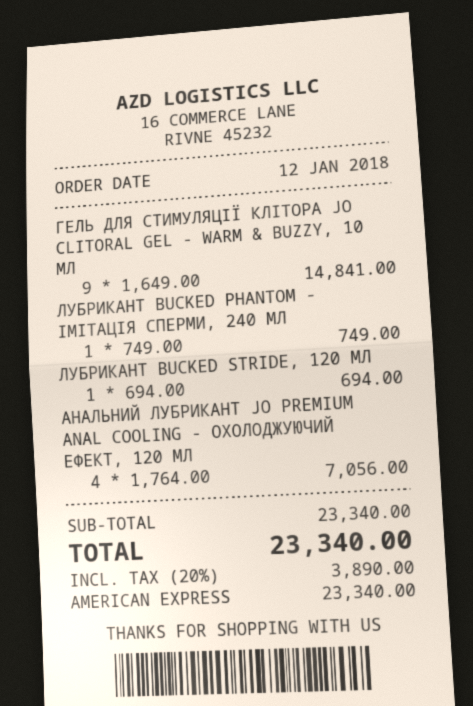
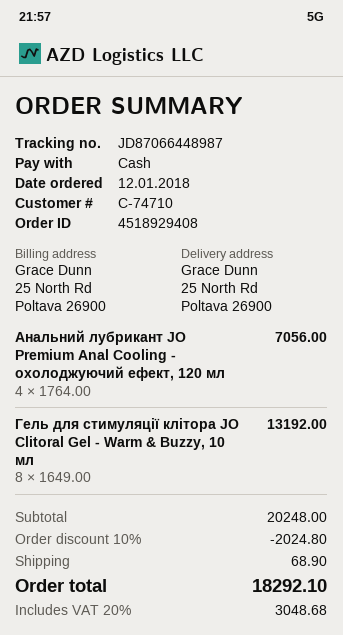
payment method: American Express -> cash
ГЕЛЬ ДЛЯ СТИМУЛЯЦІЇ КЛІТОРА JO CLITORAL GEL - WARM & BUZZY, 10 МЛ: 9 x 1649.00 = 14841.00 -> 8 x 1649.00 = 13192.00
ЛУБРИКАНТ BUCKED PHANTOM - ІМІТАЦІЯ СПЕРМИ, 240 МЛ: 1 x 749.00 = 749.00 -> none
ЛУБРИКАНТ BUCKED STRIDE, 120 МЛ: 1 x 694.00 = 694.00 -> none
subtotal: 23340.00 -> 20248.00
discount: none -> 10% = 2024.80
shipping: none -> 68.90
tax: 20% = 3890.00 -> 20% = 3048.68
total: 23340.00 -> 18292.10

